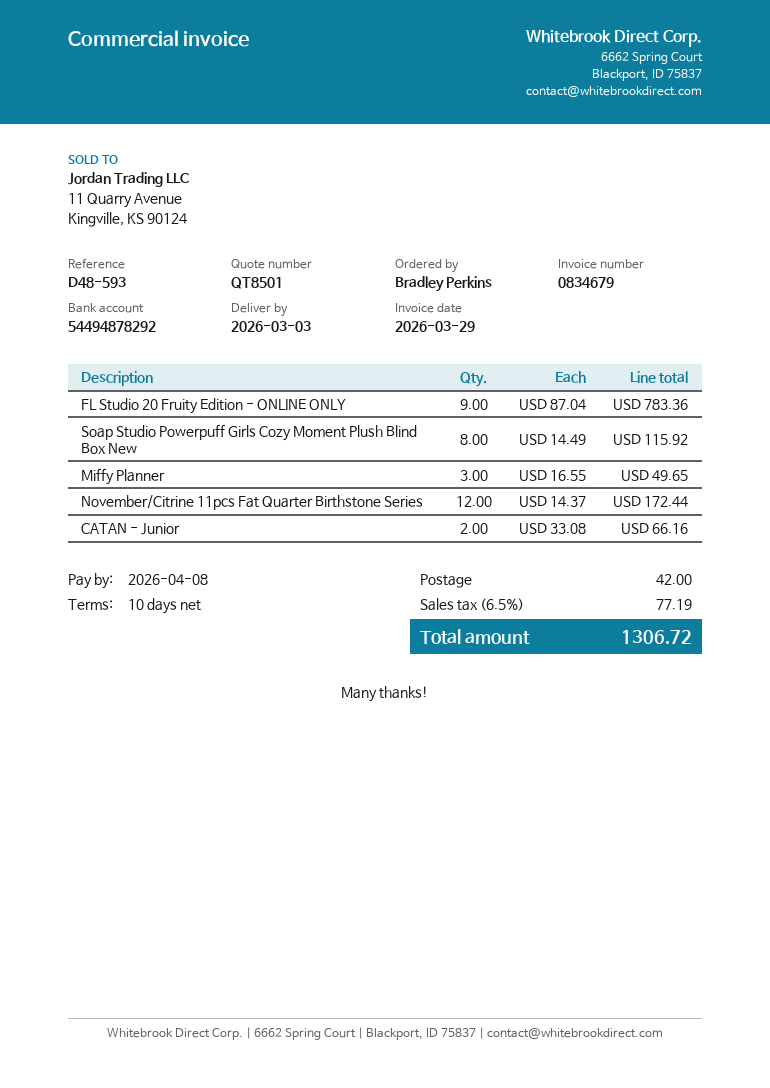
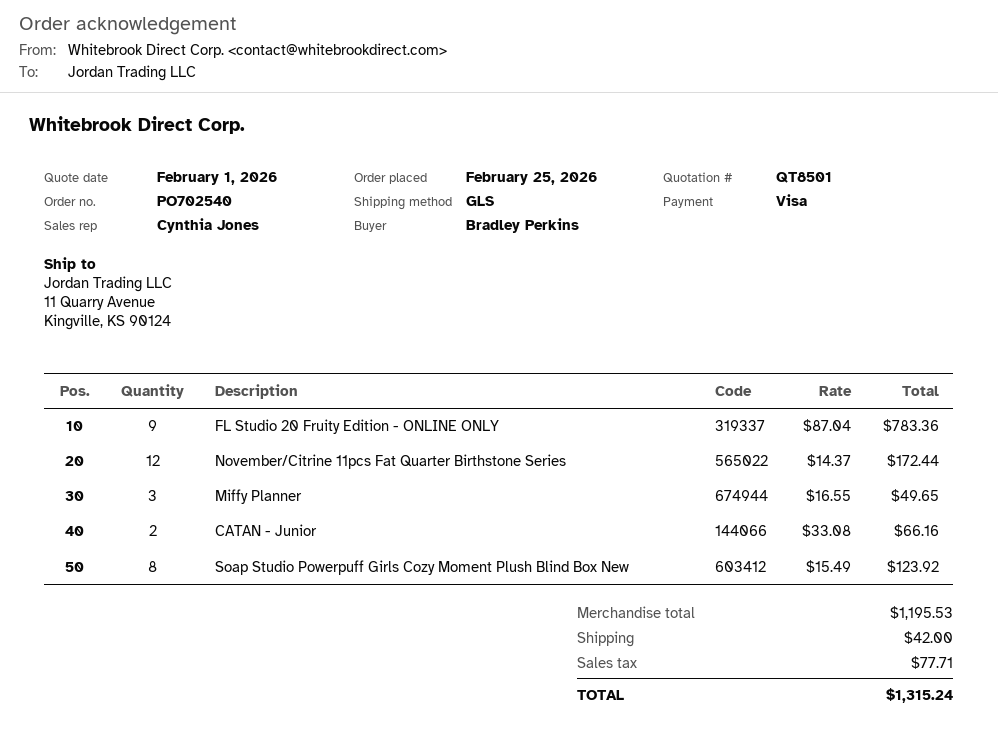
Soap Studio Powerpuff Girls Cozy Moment Plush Blind Box New: 8 x 14.49 = 115.92 -> 8 x 15.49 = 123.92
tax: 77.19 -> 77.71
total: 1306.72 -> 1315.24

